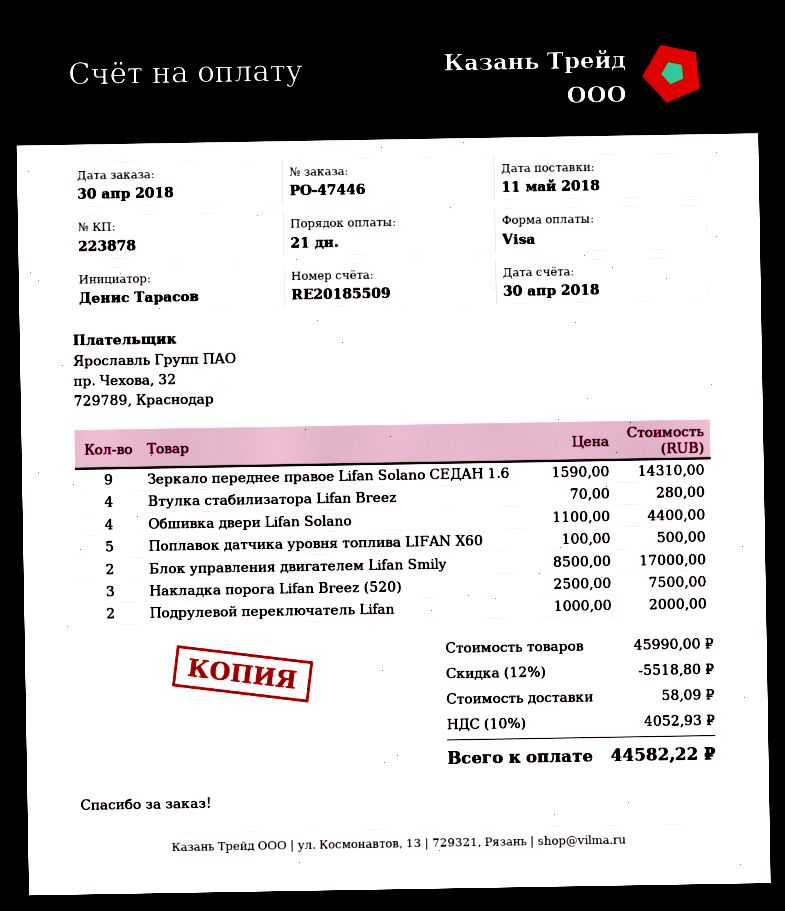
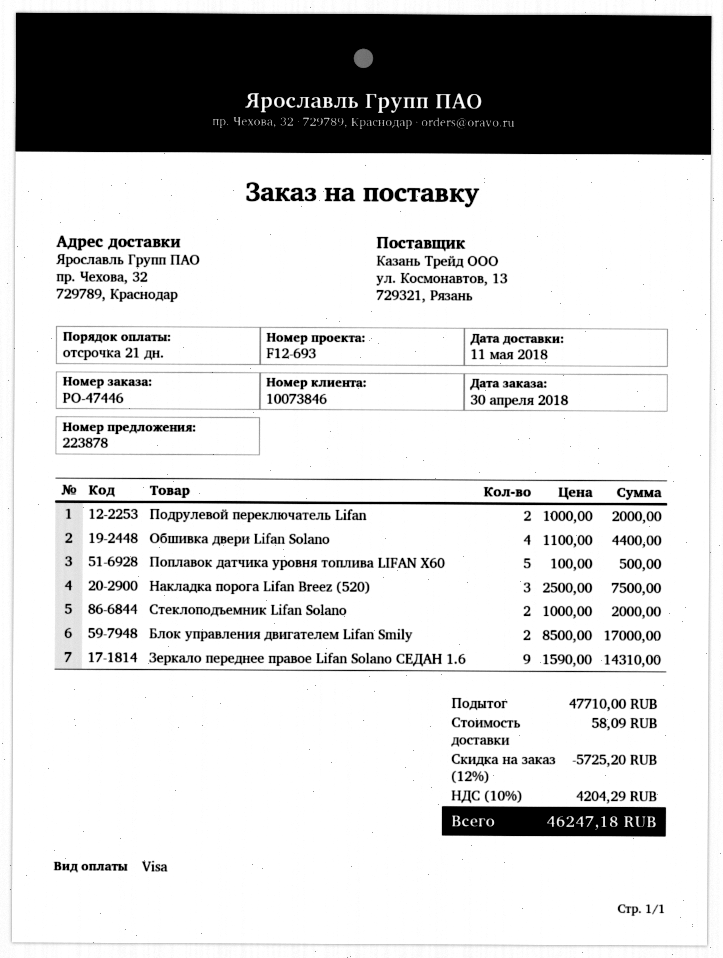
Втулка стабилизатора Lifan Breez: 4 x 70.00 = 280.00 -> none
Стеклоподъемник Lifan Solano: none -> 2 x 1000.00 = 2000.00
subtotal: 45990.00 -> 47710.00
discount: 12% = 5518.80 -> 12% = 5725.20
tax: 10% = 4052.93 -> 10% = 4204.29
total: 44582.22 -> 46247.18

